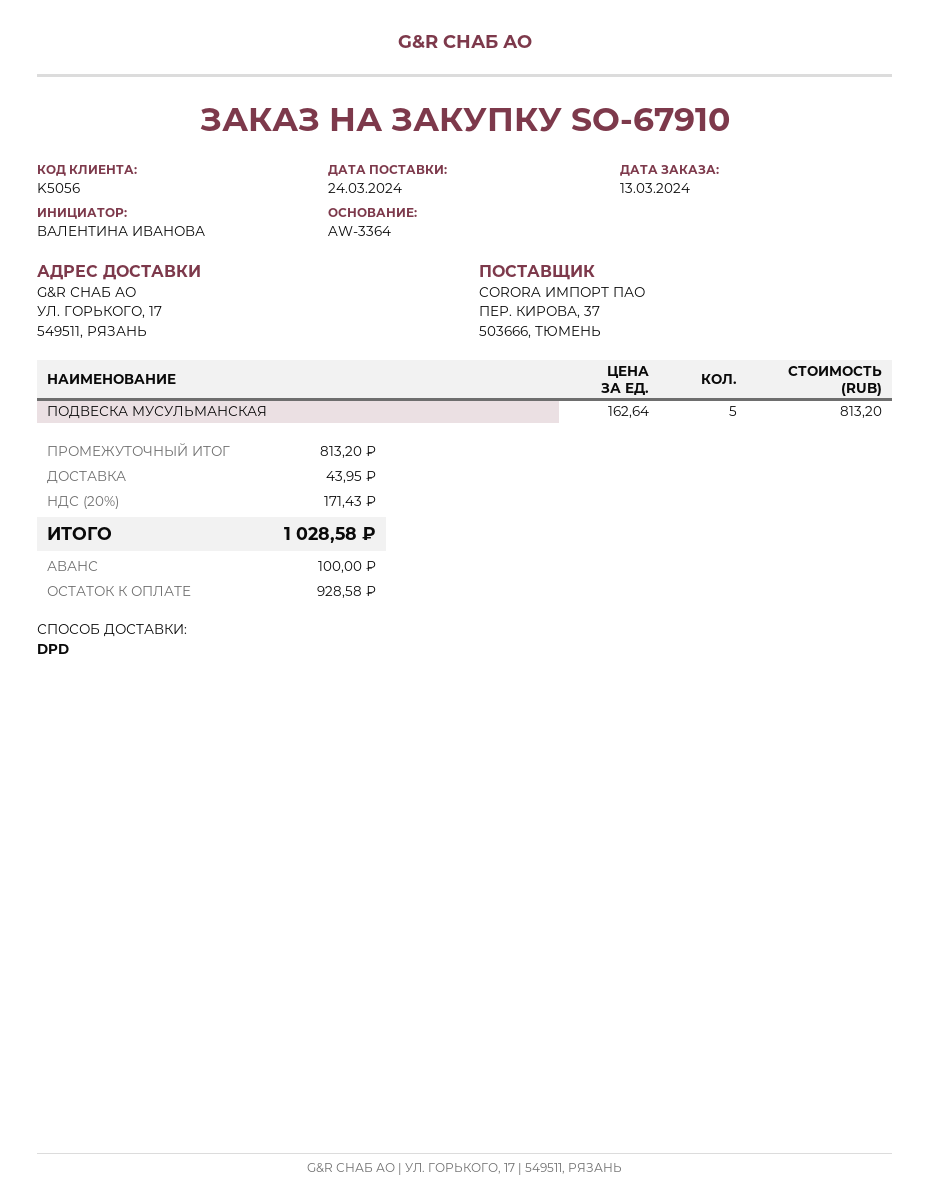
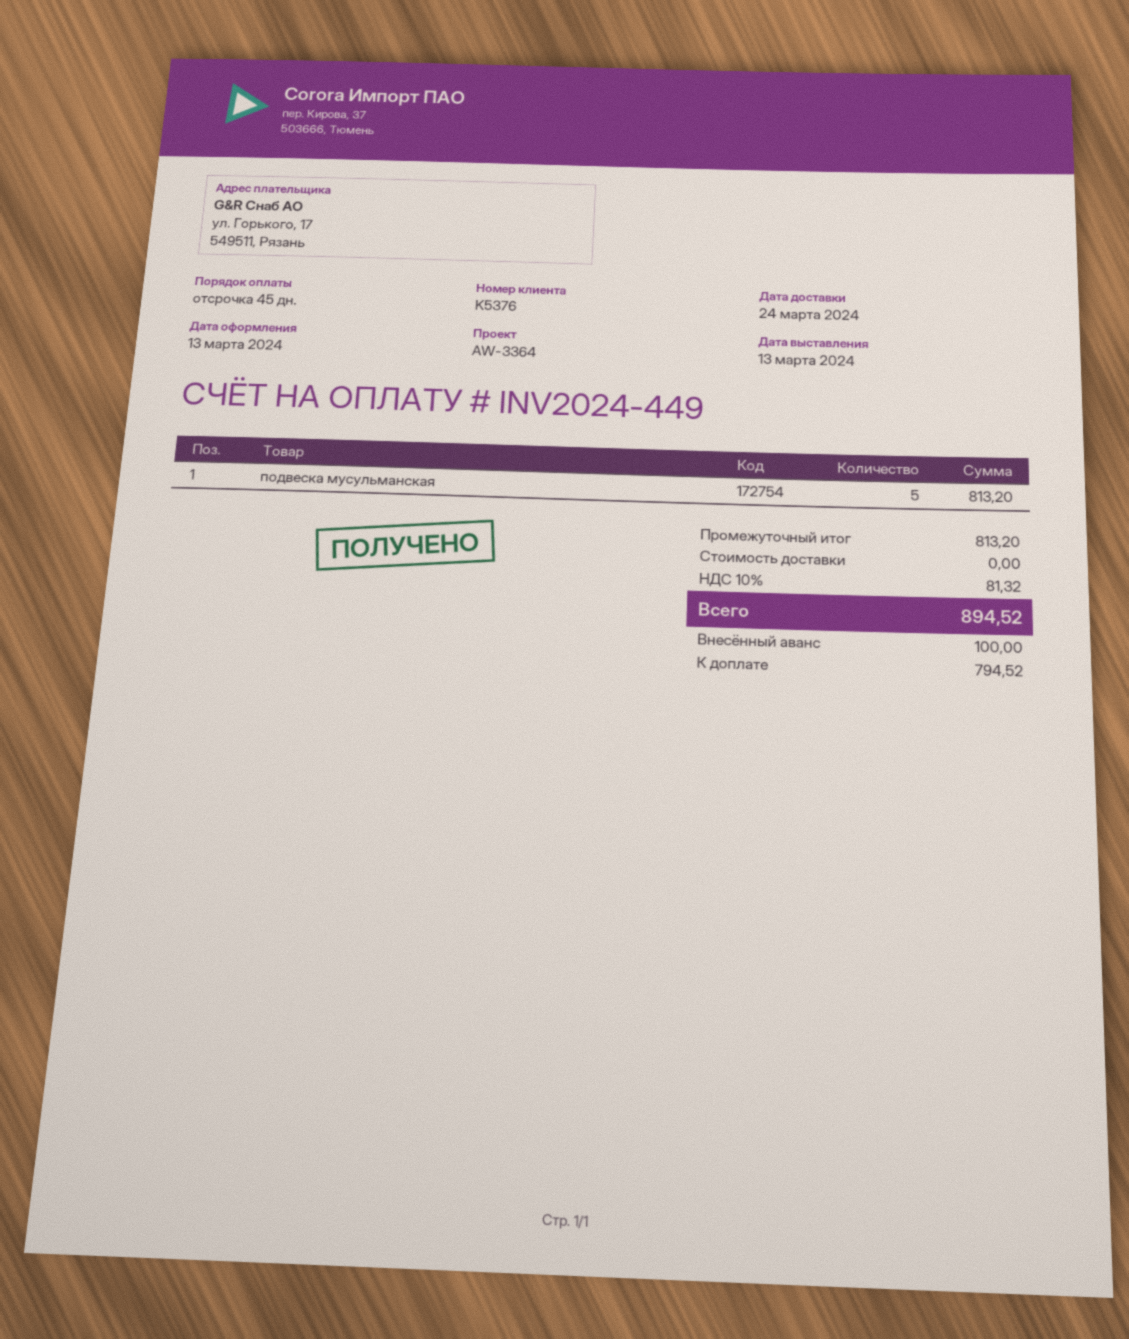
customer number: K5056 -> K5376
shipping: 43.95 -> 0.00
tax: 20% = 171.43 -> 10% = 81.32
total: 1028.58 -> 894.52
balance: 928.58 -> 794.52

